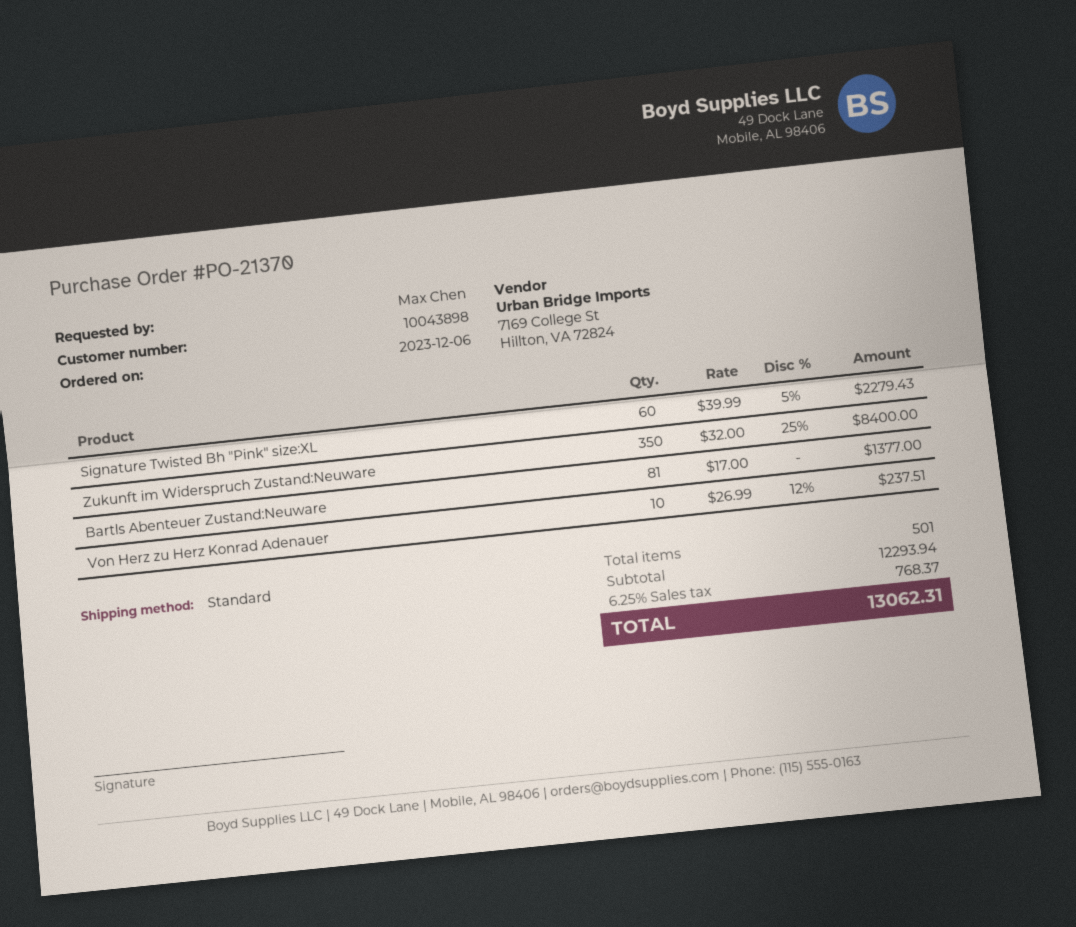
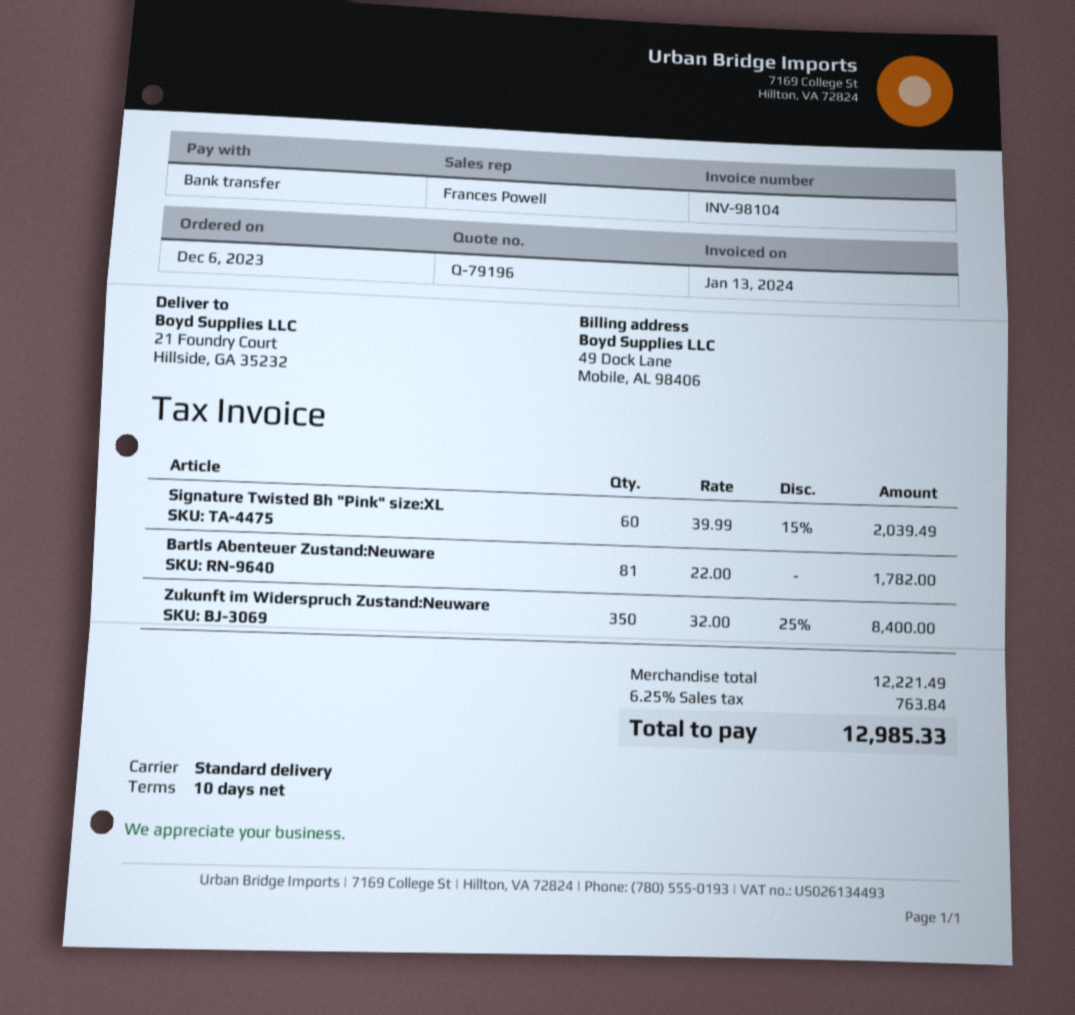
Signature Twisted Bh "Pink" size:XL: 60 x 39.99 - 5% = 2279.43 -> 60 x 39.99 - 15% = 2039.49
Bartls Abenteuer Zustand:Neuware: 81 x 17.00 = 1377.00 -> 81 x 22.00 = 1782.00
Von Herz zu Herz Konrad Adenauer: 10 x 26.99 - 12% = 237.51 -> none
subtotal: 12293.94 -> 12221.49
tax: 6.25% = 768.37 -> 6.25% = 763.84
total: 13062.31 -> 12985.33

